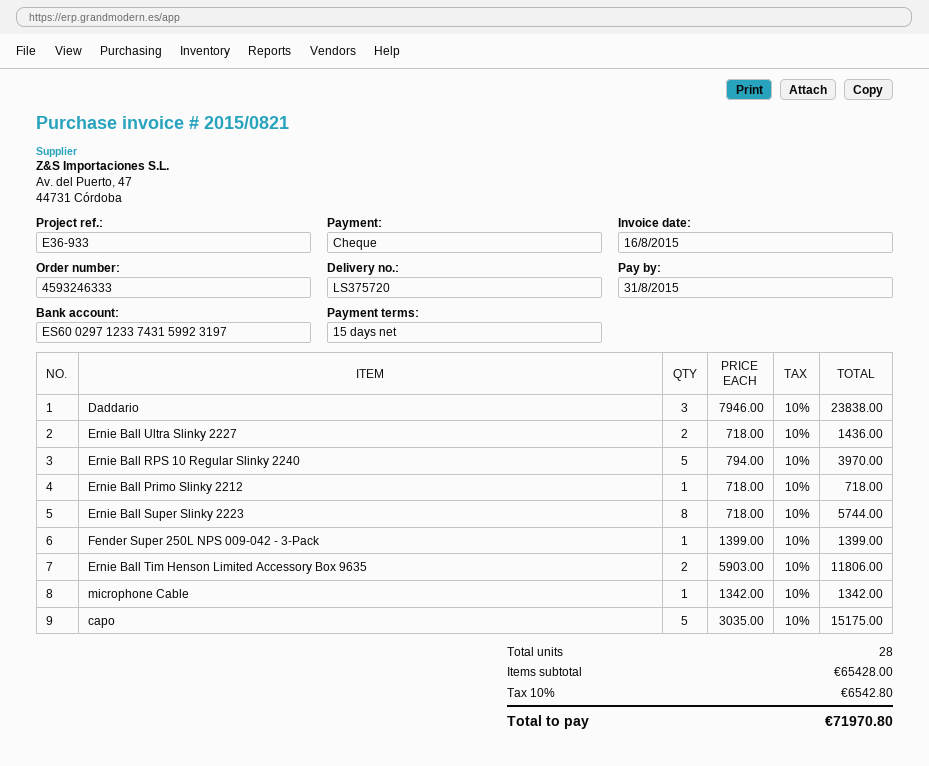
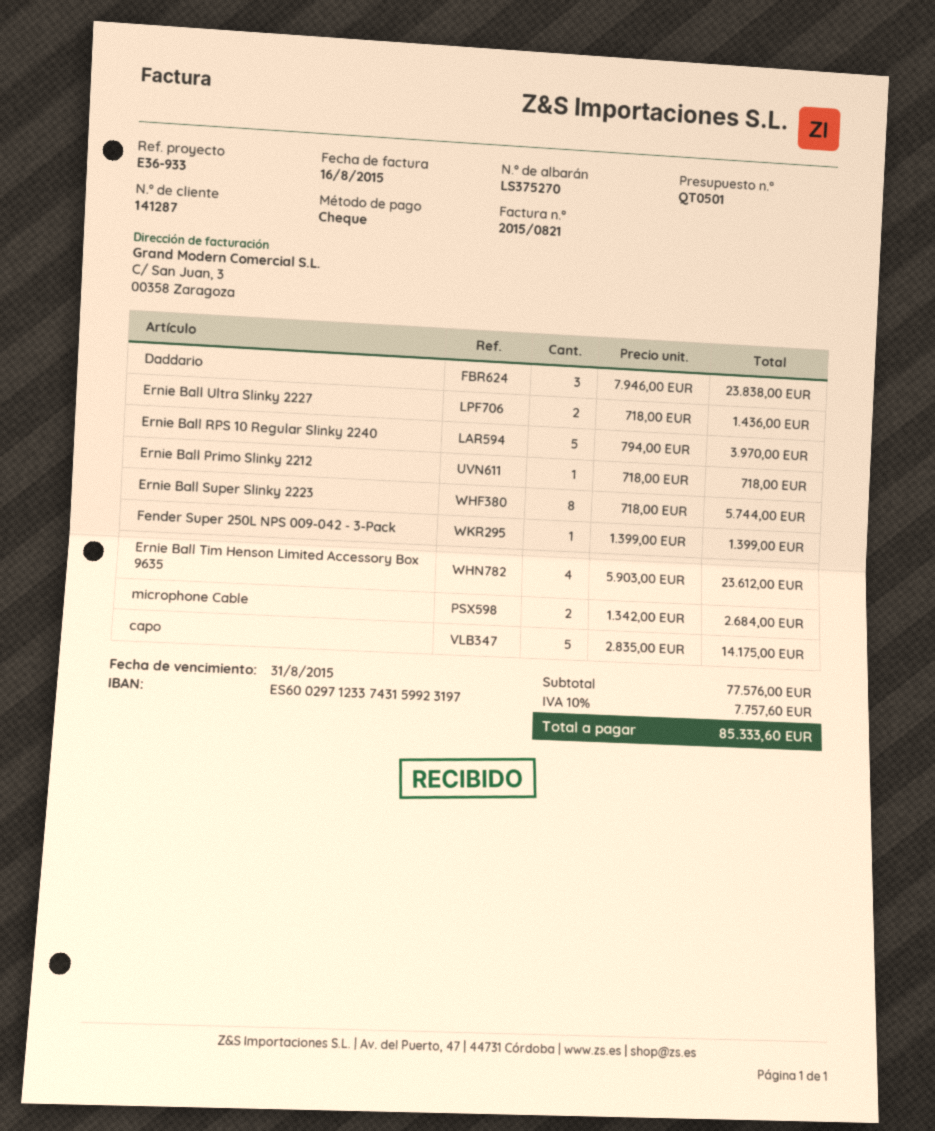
delivery note number: LS375720 -> LS375270
Ernie Ball Tim Henson Limited Accessory Box 9635: 2 x 5903.00 = 11806.00 -> 4 x 5903.00 = 23612.00
microphone Cable: 1 x 1342.00 = 1342.00 -> 2 x 1342.00 = 2684.00
capo: 5 x 3035.00 = 15175.00 -> 5 x 2835.00 = 14175.00
subtotal: 65428.00 -> 77576.00
tax: 10% = 6542.80 -> 10% = 7757.60
total: 71970.80 -> 85333.60

